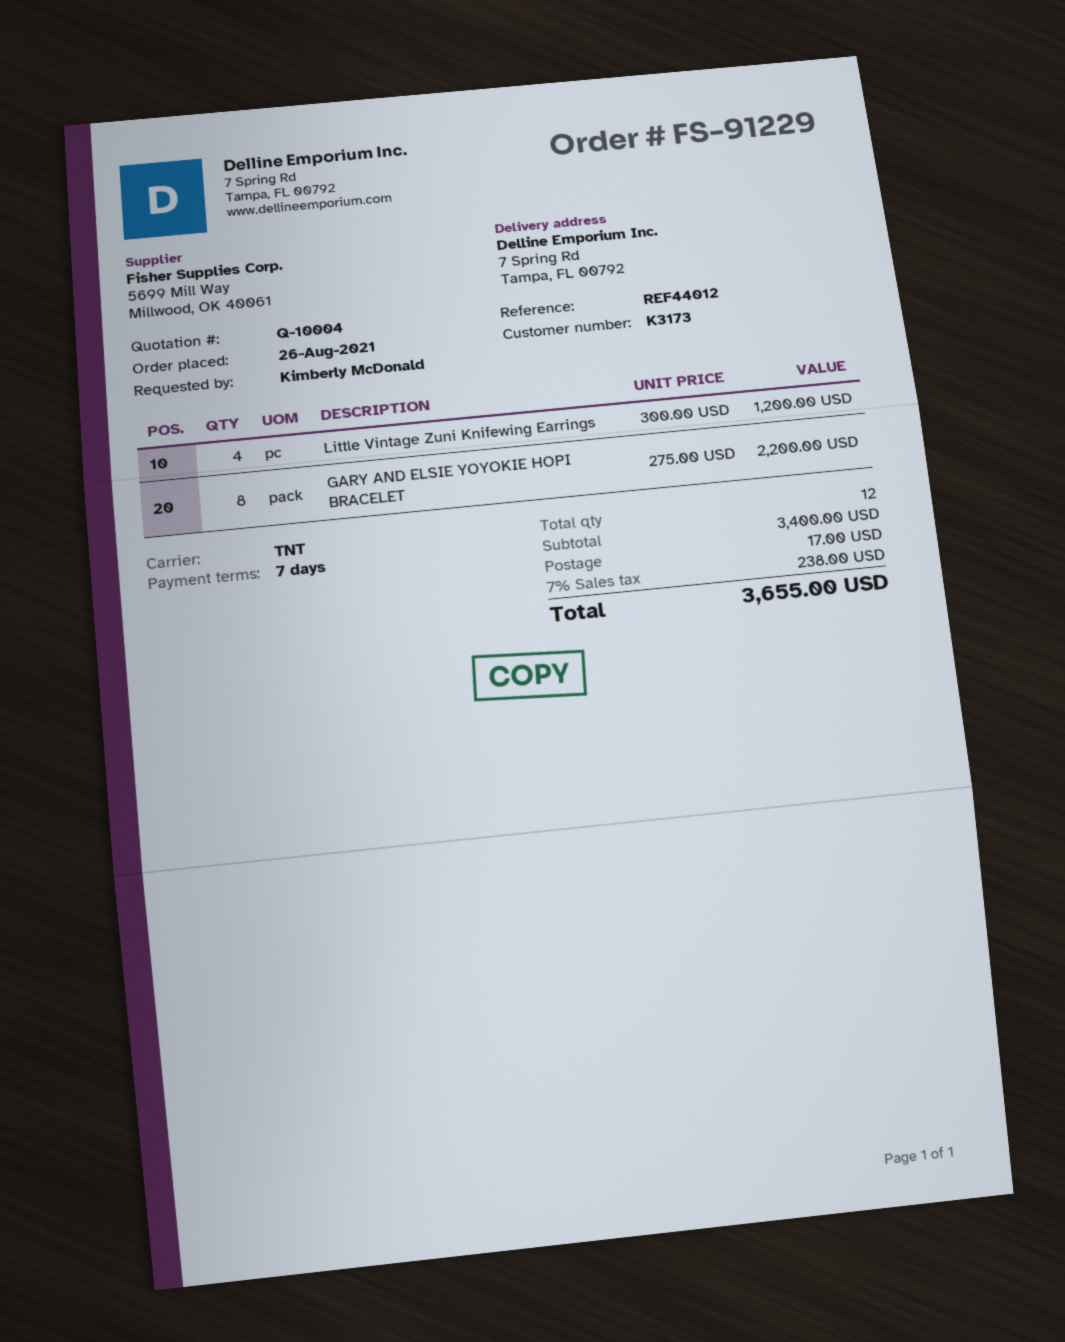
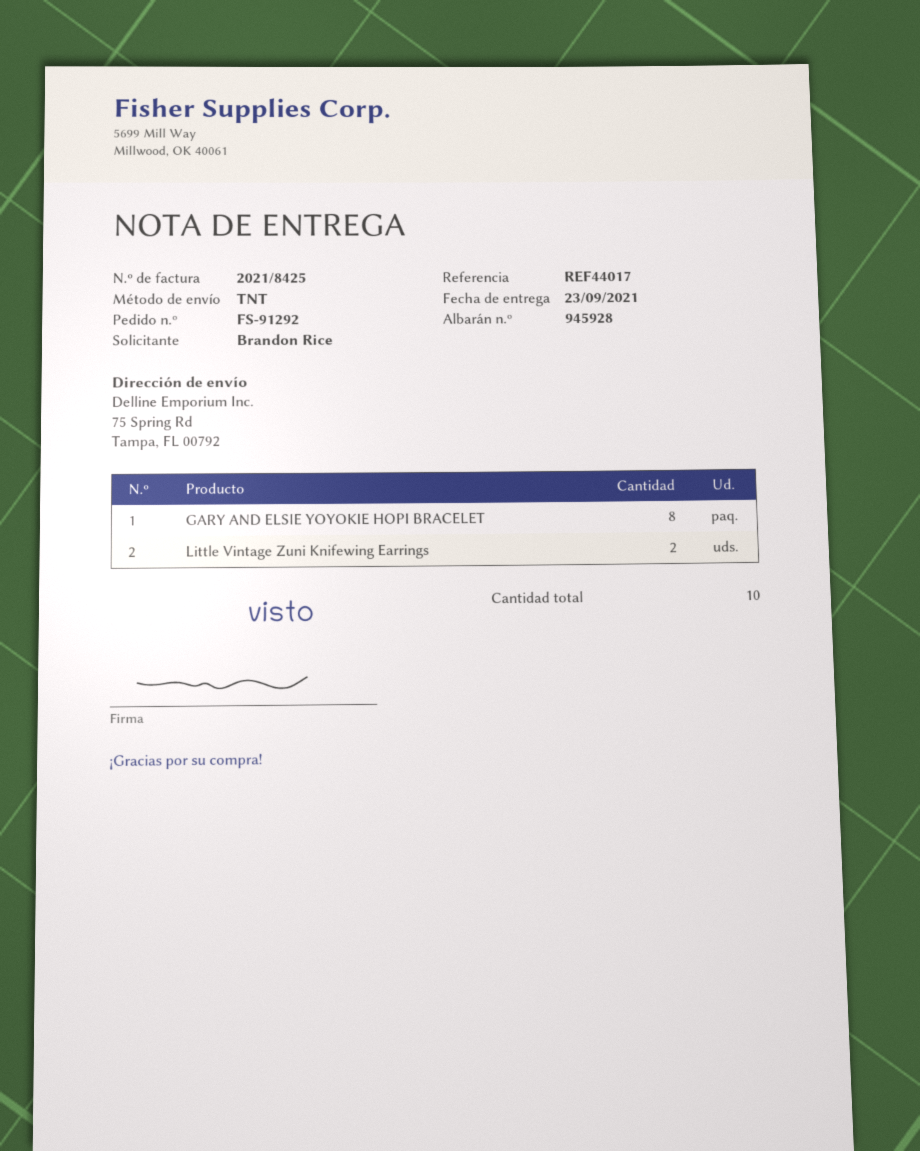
order number: FS-91229 -> FS-91292
reference: REF44012 -> REF44017
ordered by: Kimberly McDonald -> Brandon Rice
ship to: 7 Spring Rd, Tampa, FL 00792 -> 75 Spring Rd, Tampa, FL 00792
Little Vintage Zuni Knifewing Earrings: 4 -> 2
total quantity: 12 -> 10

